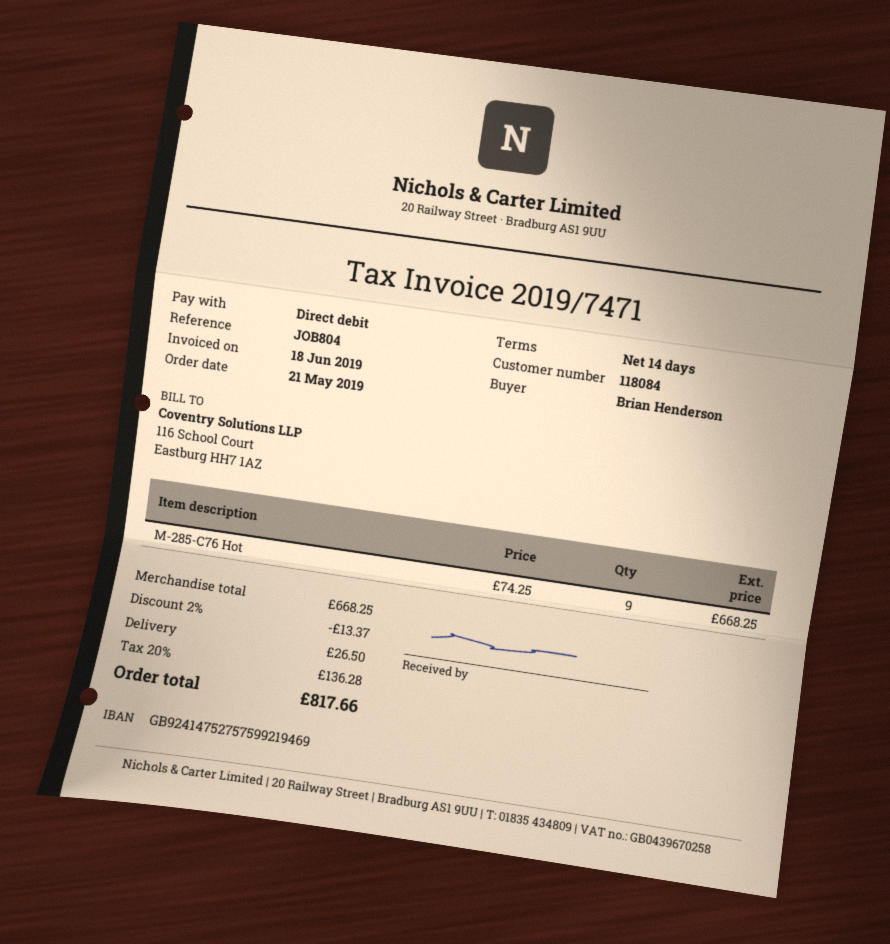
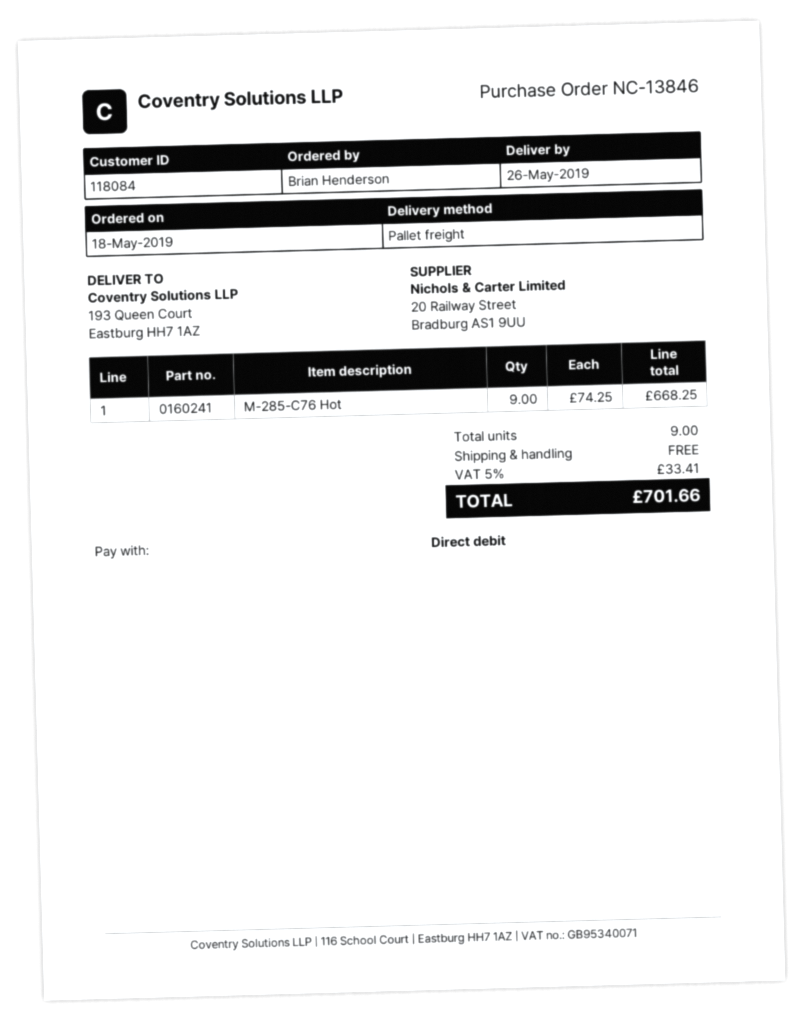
order date: 2019-05-21 -> 2019-05-18
discount: 2% = 13.37 -> none
shipping: 26.50 -> 0.00
tax: 20% = 136.28 -> 5% = 33.41
total: 817.66 -> 701.66

